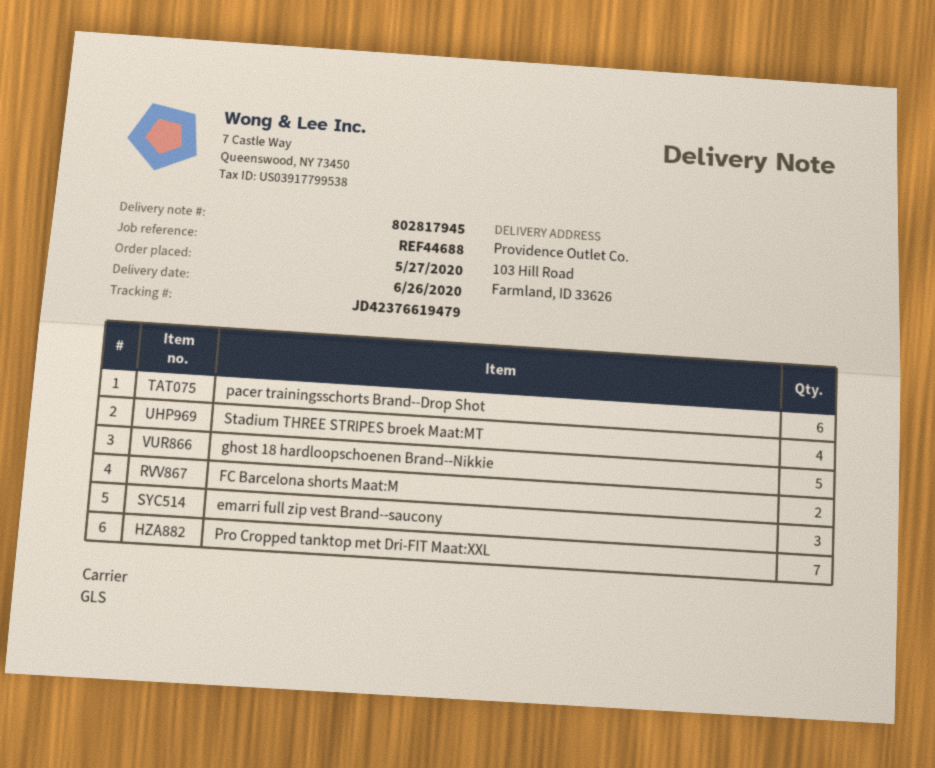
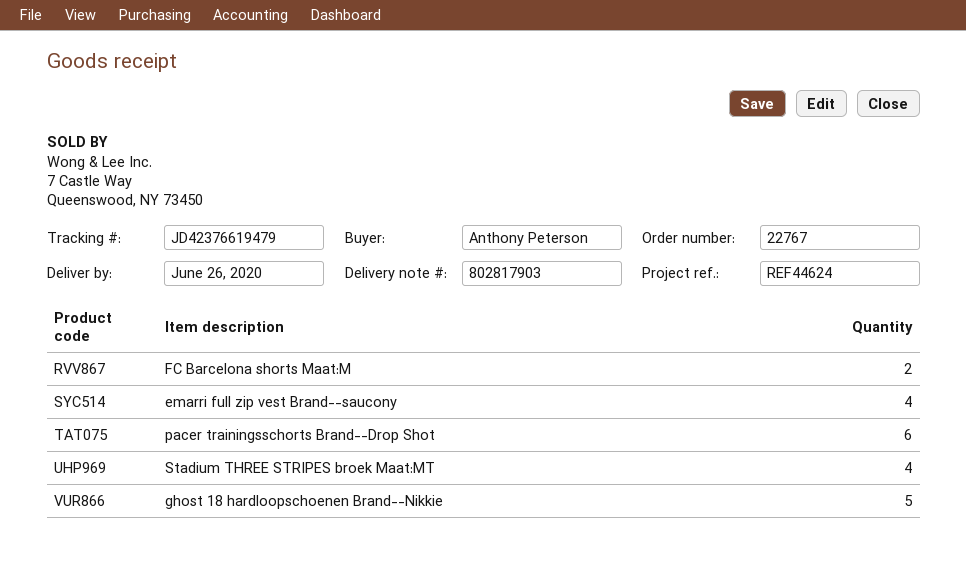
delivery note number: 802817945 -> 802817903
reference: REF44688 -> REF44624
emarri full zip vest Brand--saucony: 3 -> 4
Pro Cropped tanktop met Dri-FIT Maat:XXL: 7 -> none

